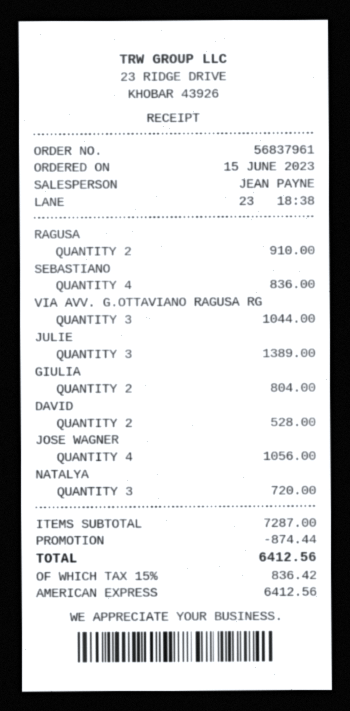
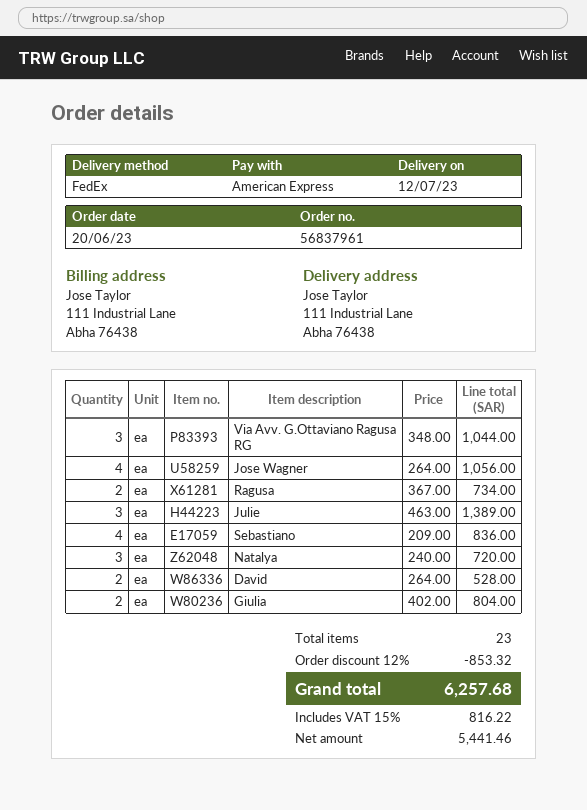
order date: 2023-06-15 -> 2023-06-20
RAGUSA: 2 for 910.00 -> 2 for 734.00
discount: 874.44 -> 853.32
tax: 15% = 836.42 -> 15% = 816.22
total: 6412.56 -> 6257.68

